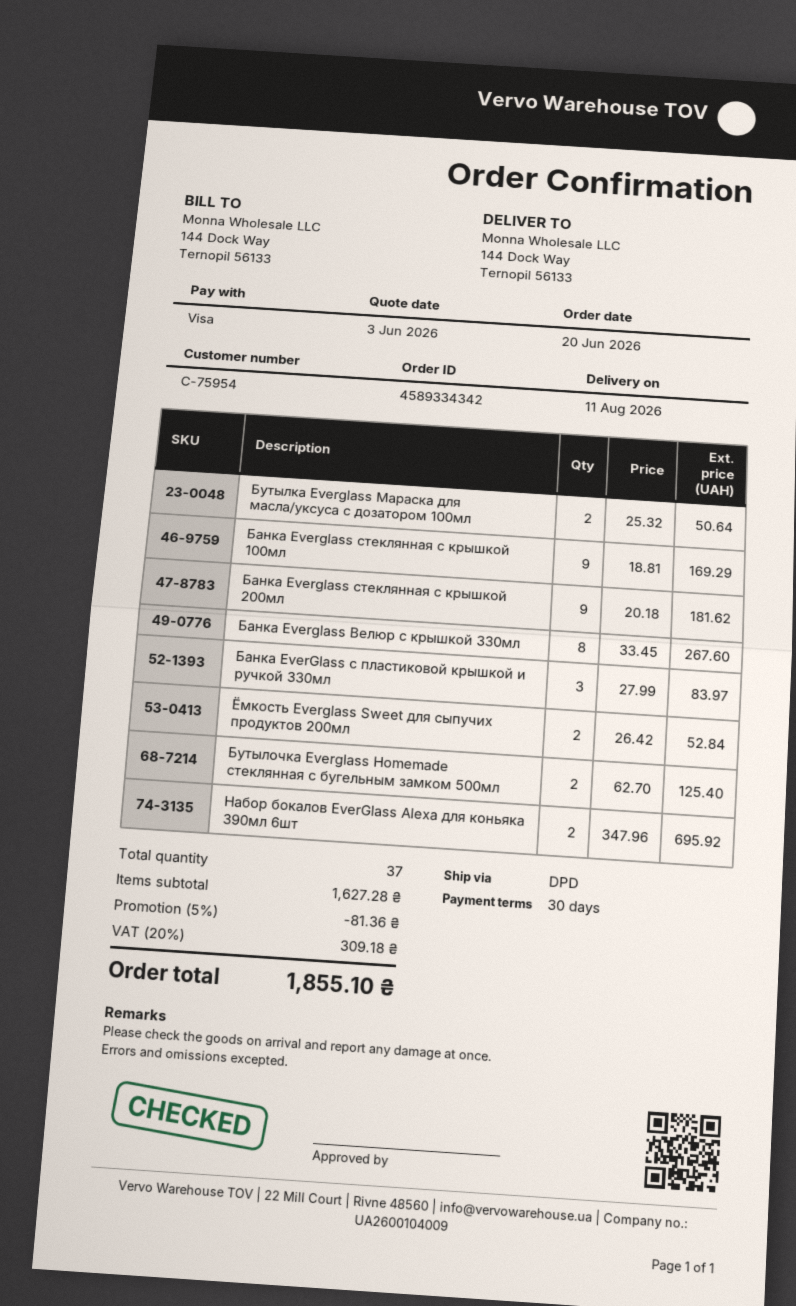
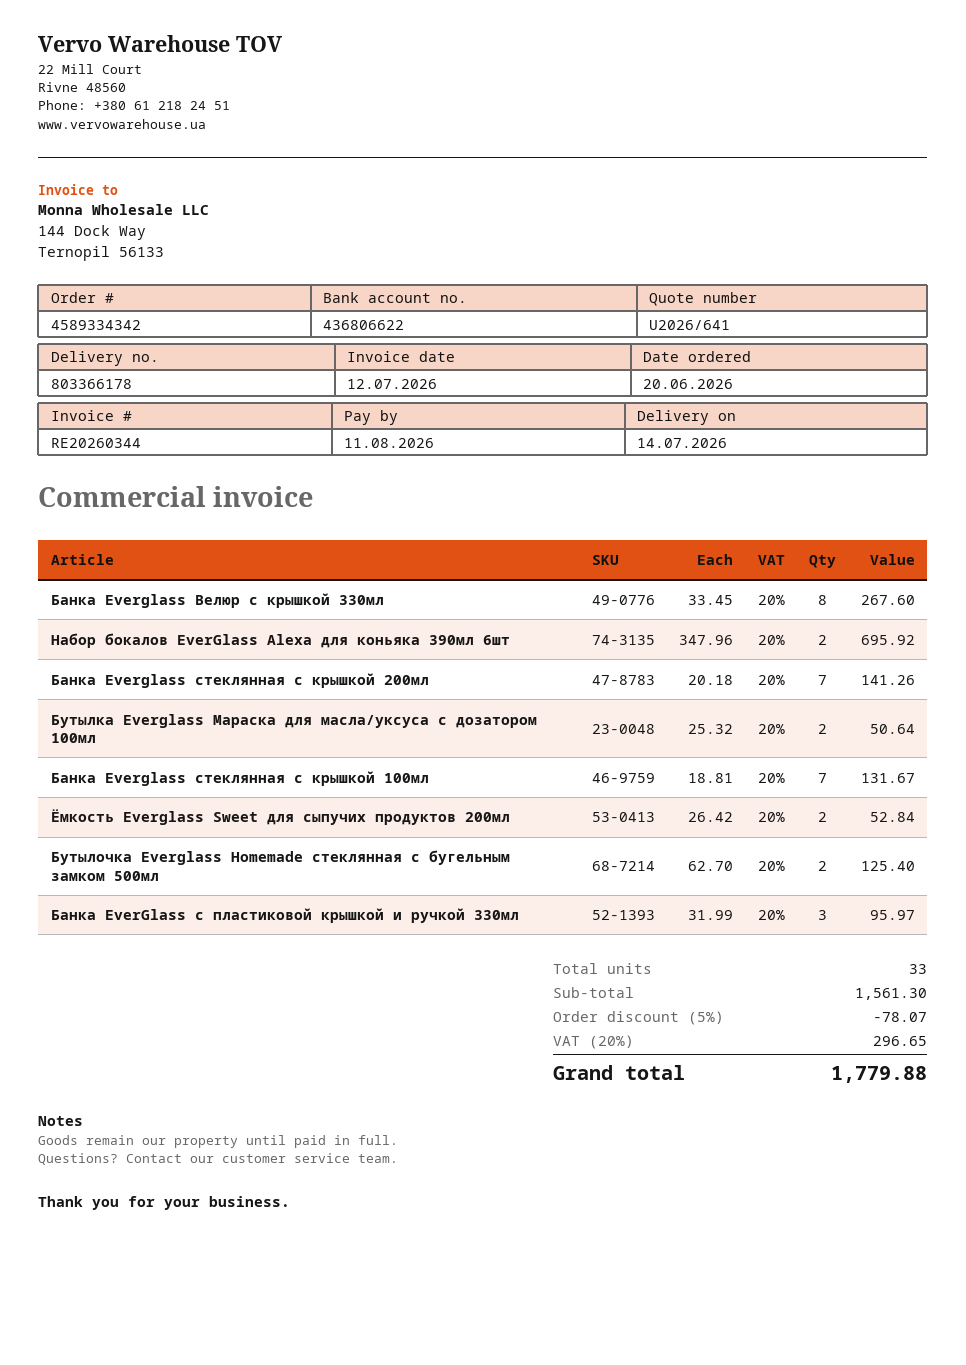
delivery date: 2026-08-11 -> 2026-07-14
Банка Everglass стеклянная с крышкой 100мл: 9 x 18.81 = 169.29 -> 7 x 18.81 = 131.67
Банка Everglass стеклянная с крышкой 200мл: 9 x 20.18 = 181.62 -> 7 x 20.18 = 141.26
Банка EverGlass с пластиковой крышкой и ручкой 330мл: 3 x 27.99 = 83.97 -> 3 x 31.99 = 95.97
total quantity: 37 -> 33
subtotal: 1627.28 -> 1561.30
discount: 5% = 81.36 -> 5% = 78.07
tax: 20% = 309.18 -> 20% = 296.65
total: 1855.10 -> 1779.88

